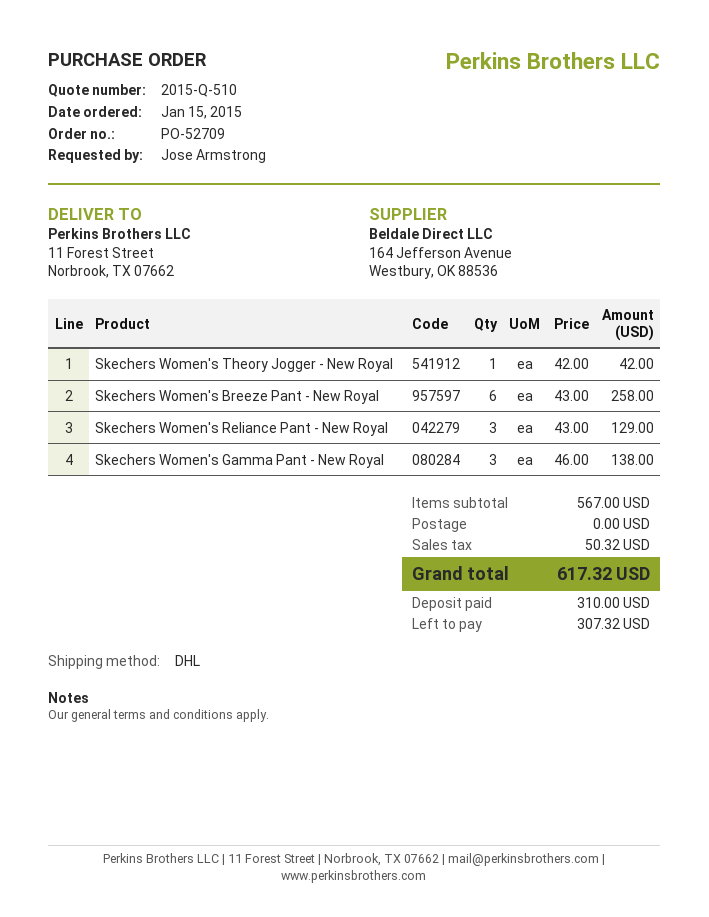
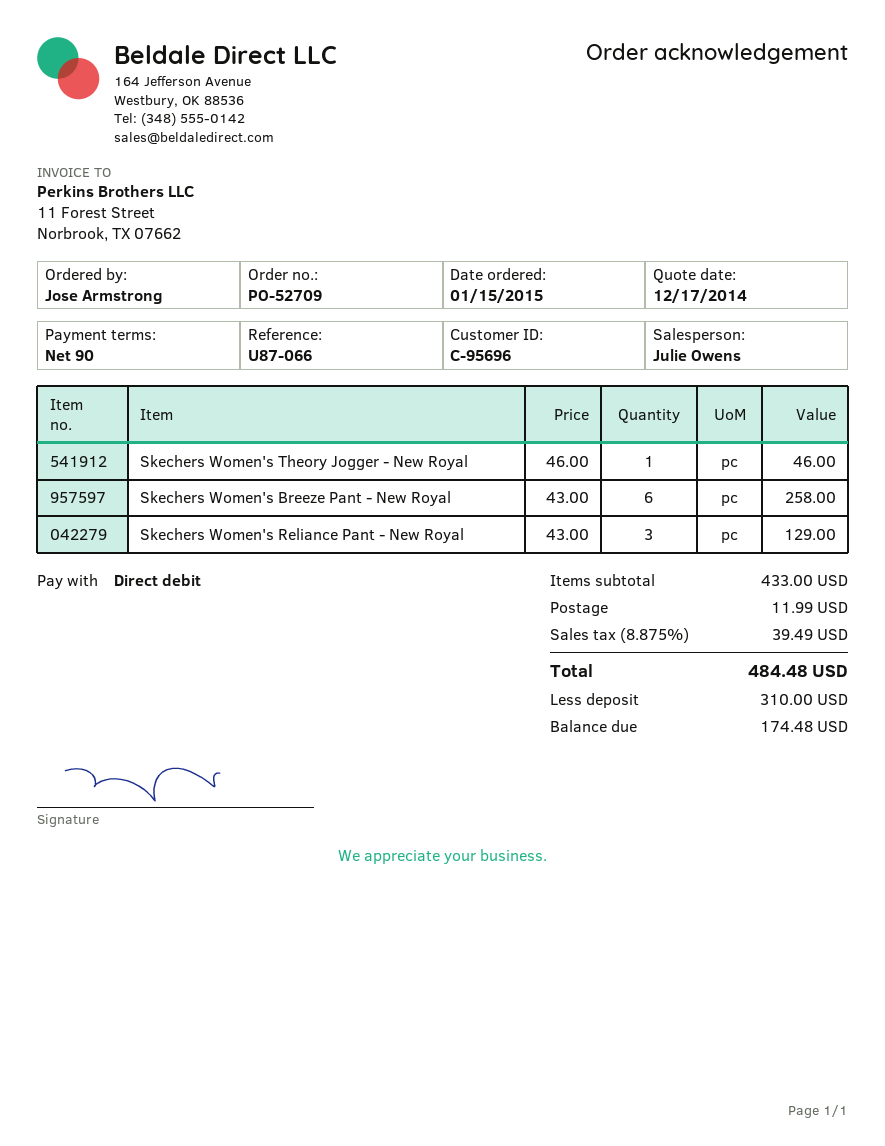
Skechers Women's Theory Jogger - New Royal: 1 x 42.00 = 42.00 -> 1 x 46.00 = 46.00
Skechers Women's Gamma Pant - New Royal: 3 x 46.00 = 138.00 -> none
subtotal: 567.00 -> 433.00
shipping: 0.00 -> 11.99
tax: 50.32 -> 39.49
total: 617.32 -> 484.48
balance: 307.32 -> 174.48

